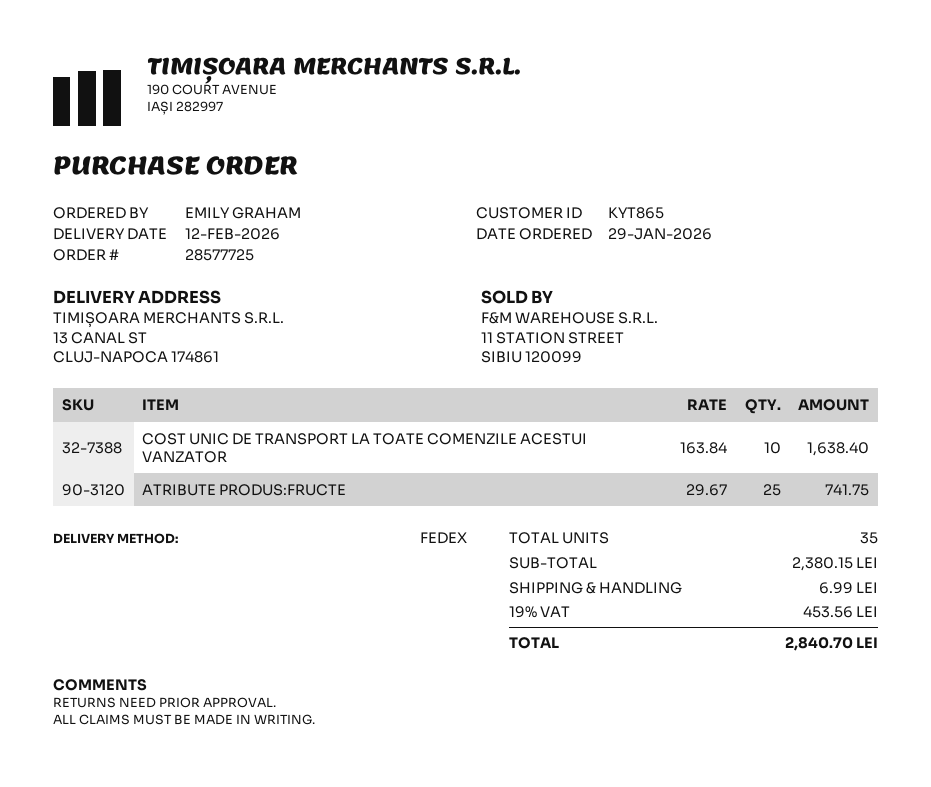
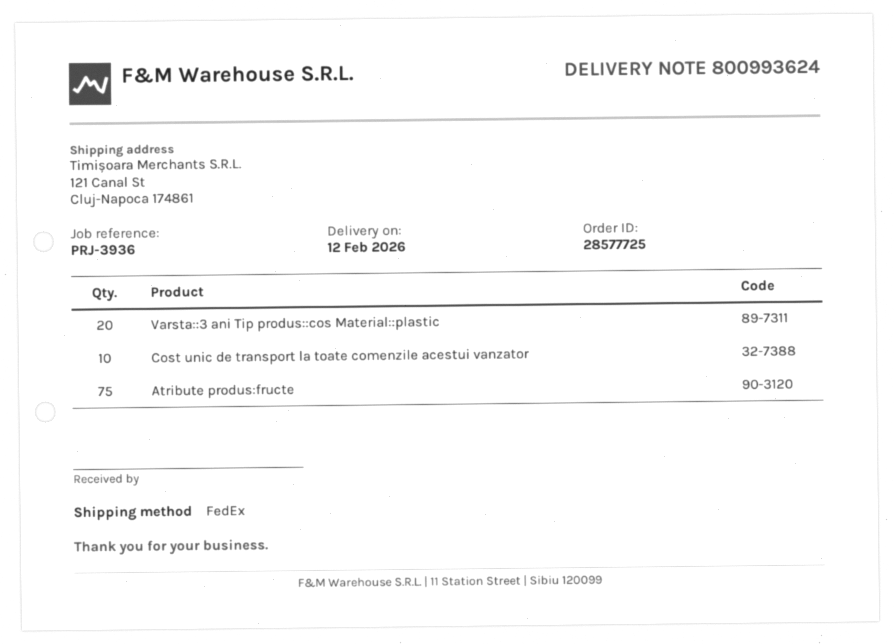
ship to: 13 CANAL ST, CLUJ-NAPOCA 174861 -> 121 Canal St, Cluj-Napoca 174861
ATRIBUTE PRODUS:FRUCTE: 25 -> 75
Varsta::3 ani Tip produs::cos Material::plastic: none -> 20

